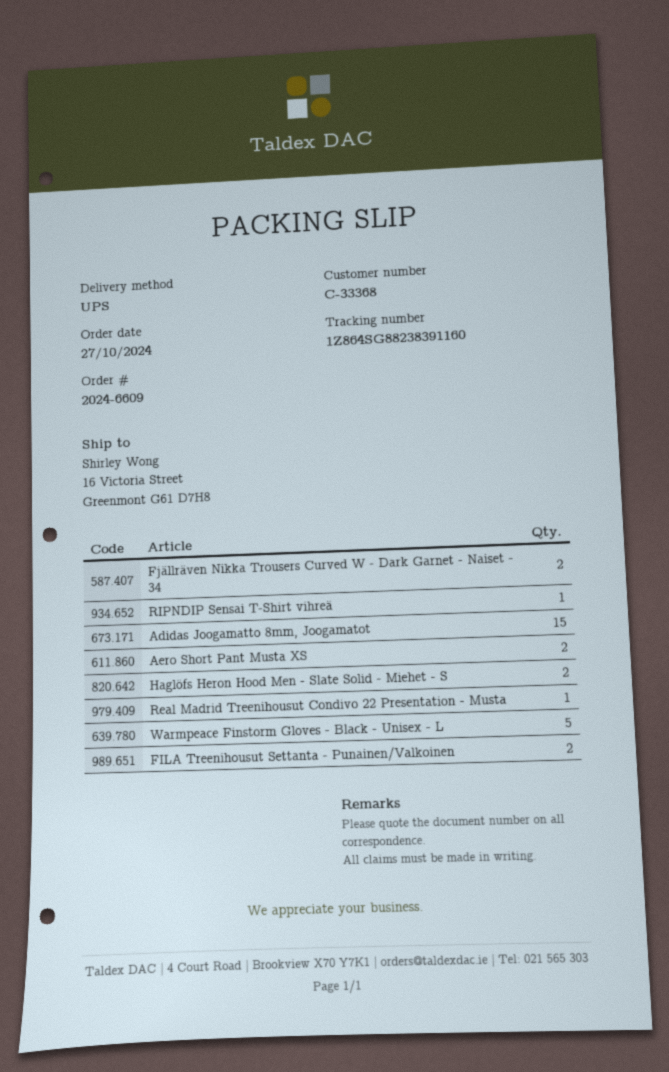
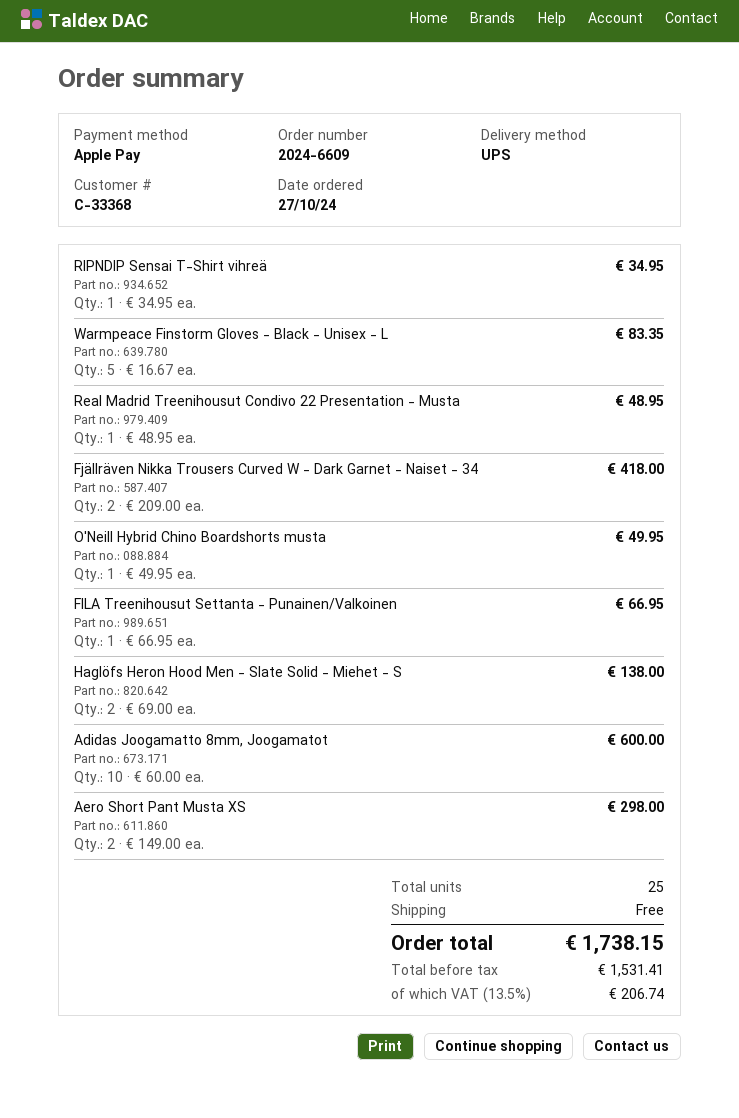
Adidas Joogamatto 8mm, Joogamatot: 15 -> 10
FILA Treenihousut Settanta - Punainen/Valkoinen: 2 -> 1
O'Neill Hybrid Chino Boardshorts musta: none -> 1

